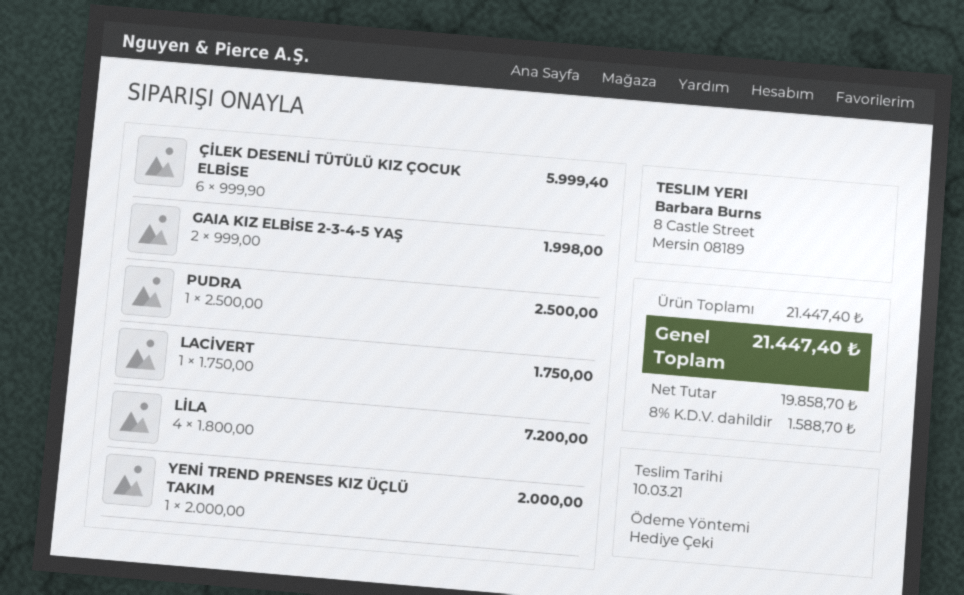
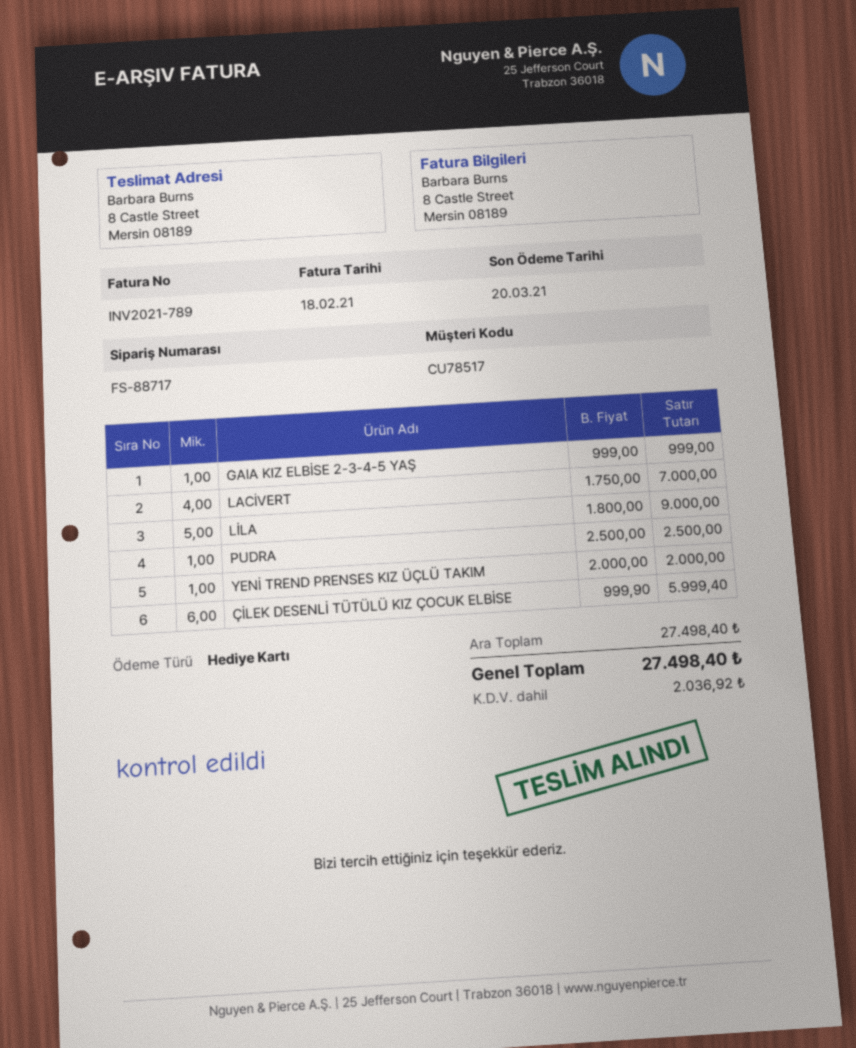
GAIA KIZ ELBİSE 2-3-4-5 YAŞ: 2 x 999.00 = 1998.00 -> 1 x 999.00 = 999.00
LACİVERT: 1 x 1750.00 = 1750.00 -> 4 x 1750.00 = 7000.00
LİLA: 4 x 1800.00 = 7200.00 -> 5 x 1800.00 = 9000.00
subtotal: 21447.40 -> 27498.40
tax: 1588.70 -> 2036.92
total: 21447.40 -> 27498.40

